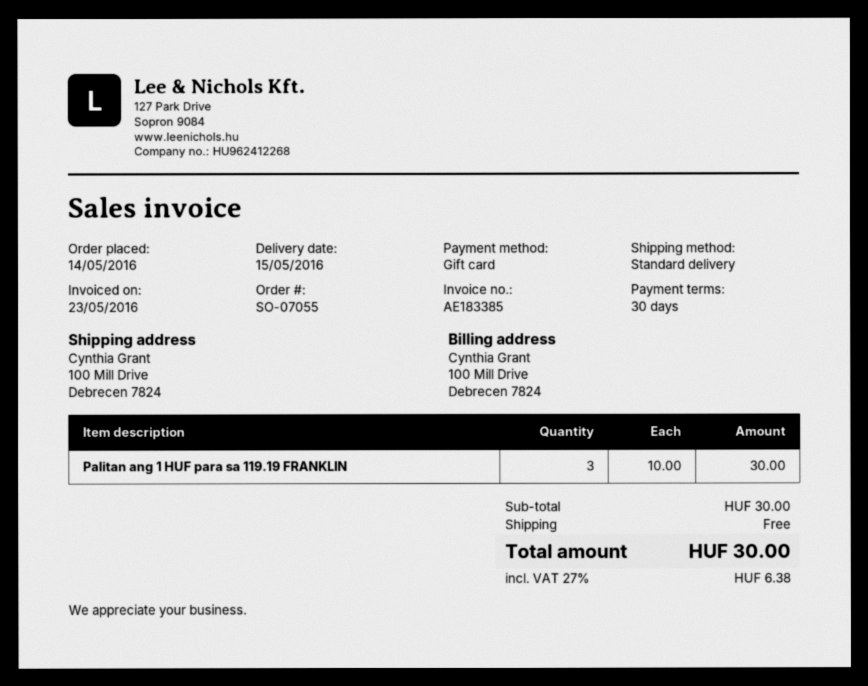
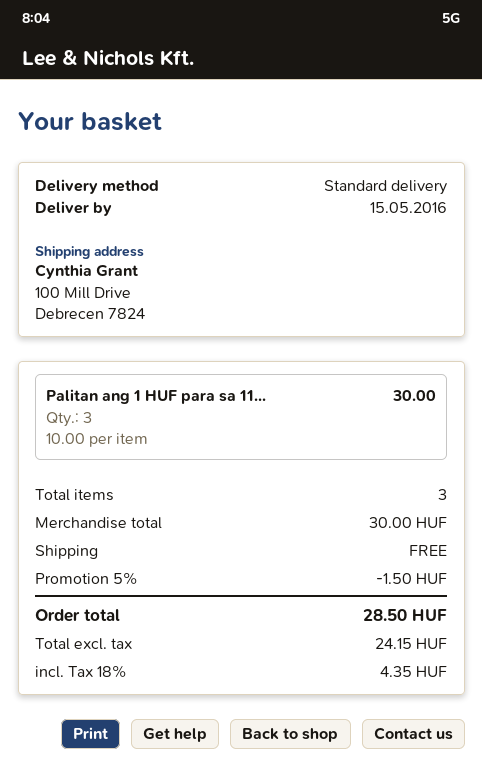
discount: none -> 5% = 1.50
tax: 27% = 6.38 -> 18% = 4.35
total: 30.00 -> 28.50

